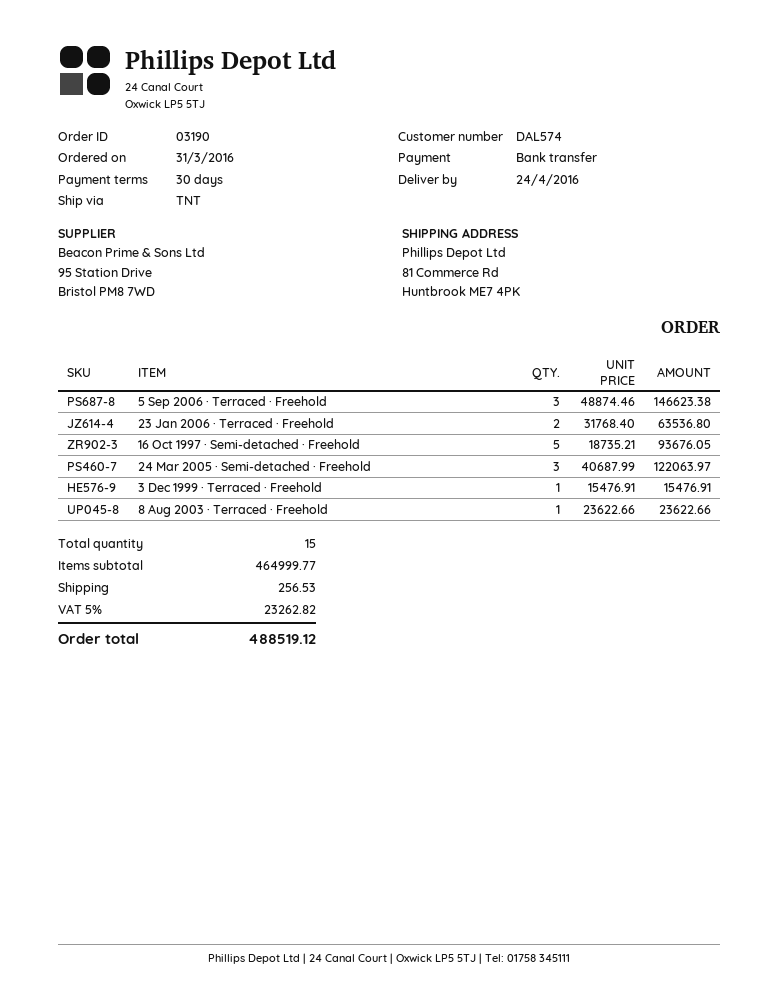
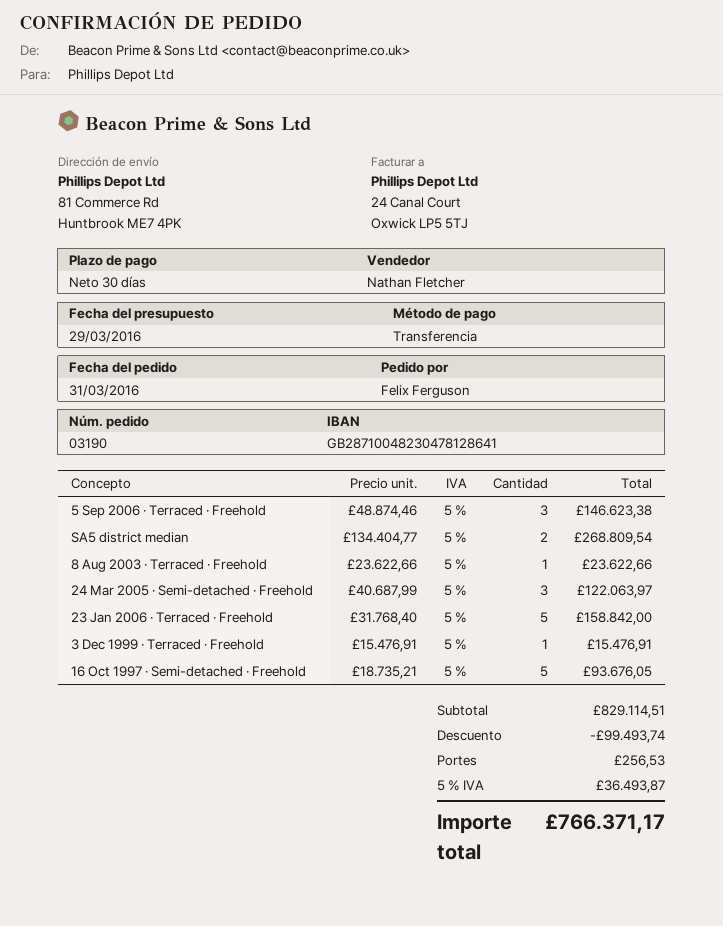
23 Jan 2006 · Terraced · Freehold: 2 x 31768.40 = 63536.80 -> 5 x 31768.40 = 158842.00
SA5 district median: none -> 2 x 134404.77 = 268809.54
subtotal: 464999.77 -> 829114.51
discount: none -> 99493.74
tax: 5% = 23262.82 -> 5% = 36493.87
total: 488519.12 -> 766371.17

